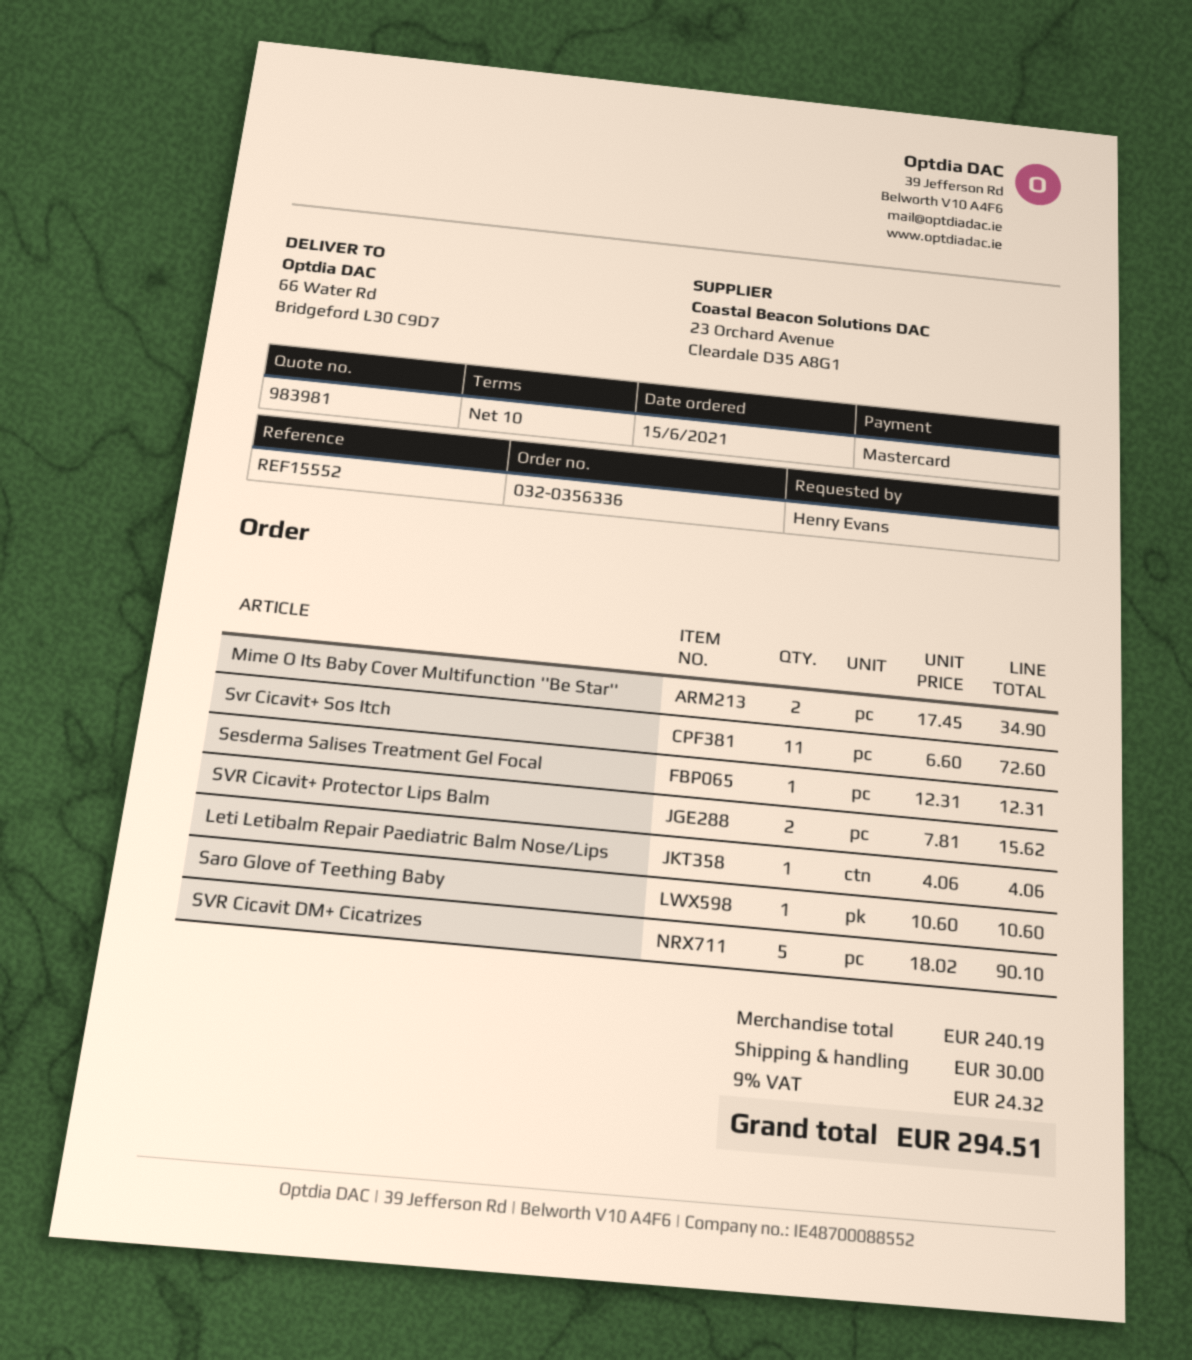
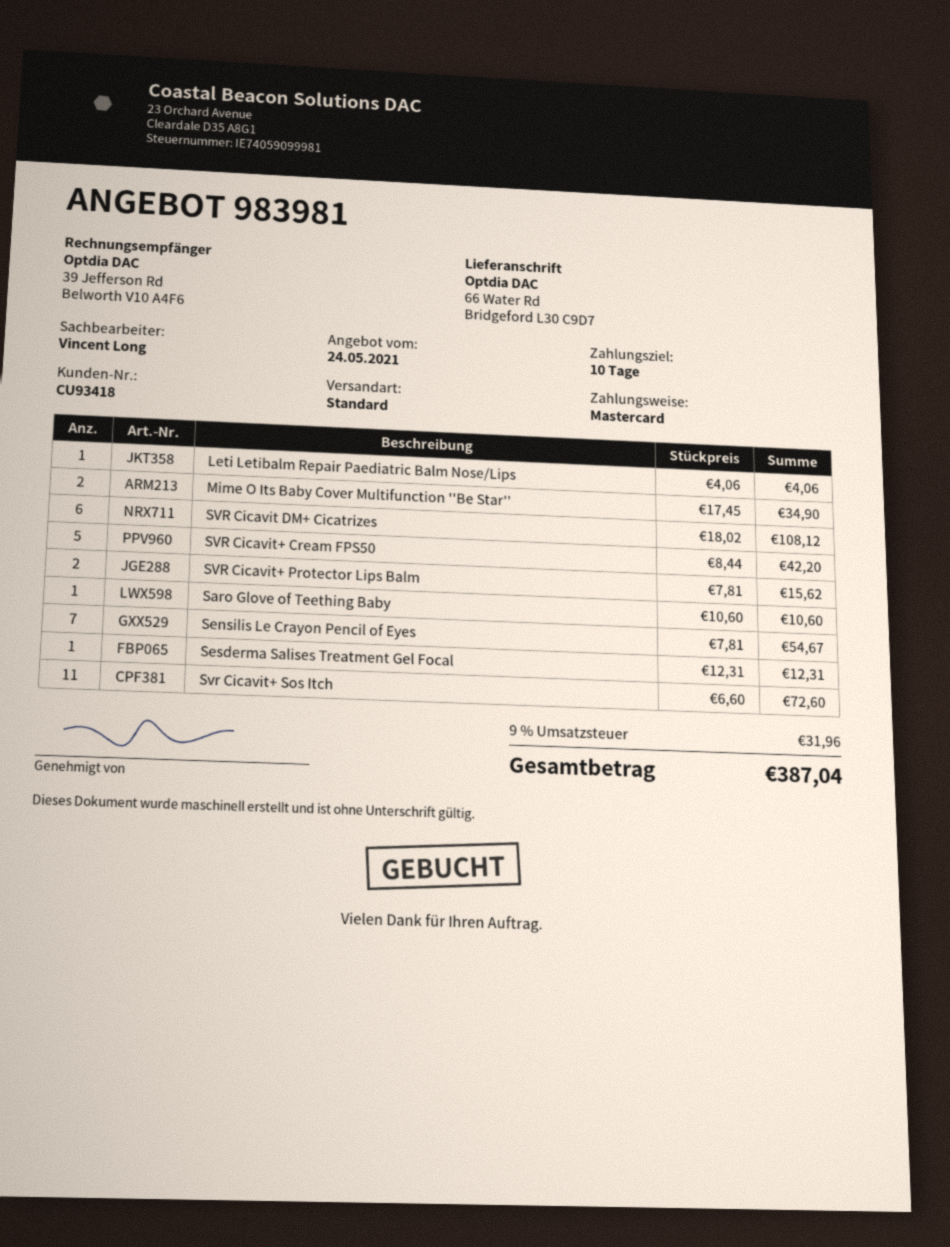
SVR Cicavit DM+ Cicatrizes: 5 x 18.02 = 90.10 -> 6 x 18.02 = 108.12
SVR Cicavit+ Cream FPS50: none -> 5 x 8.44 = 42.20
Sensilis Le Crayon Pencil of Eyes: none -> 7 x 7.81 = 54.67
shipping: 30.00 -> none
tax: 9% = 24.32 -> 9% = 31.96
total: 294.51 -> 387.04

